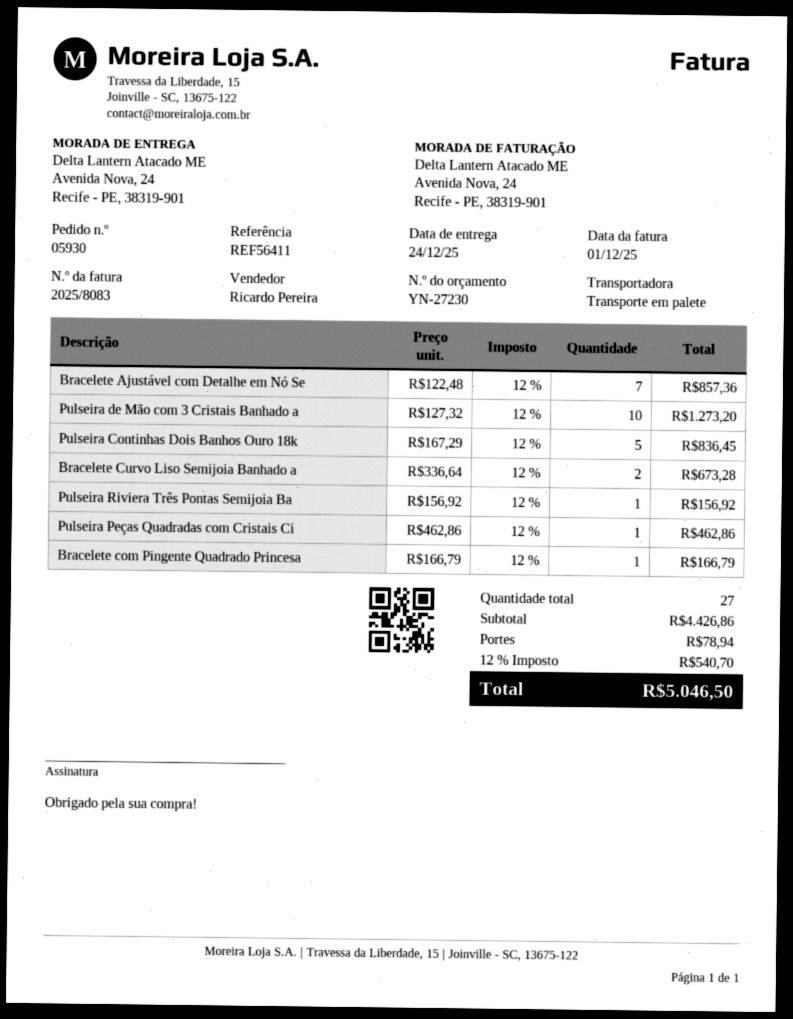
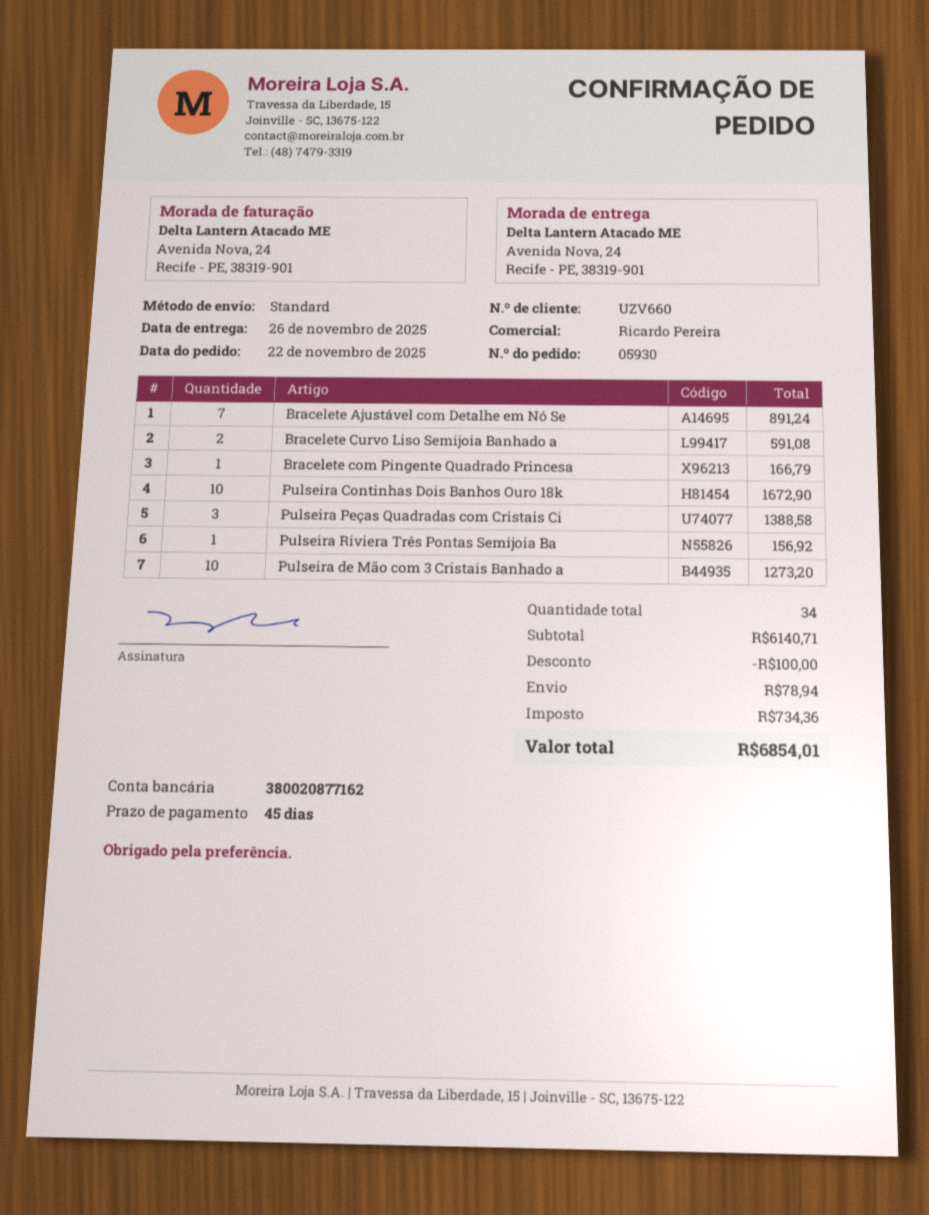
delivery date: 2025-12-24 -> 2025-11-26
shipping method: pallet freight -> standard
Bracelete Ajustável com Detalhe em Nó Se: 7 for 857.36 -> 7 for 891.24
Pulseira Continhas Dois Banhos Ouro 18k: 5 for 836.45 -> 10 for 1672.90
Bracelete Curvo Liso Semijoia Banhado a: 2 for 673.28 -> 2 for 591.08
Pulseira Peças Quadradas com Cristais Ci: 1 for 462.86 -> 3 for 1388.58
total quantity: 27 -> 34
subtotal: 4426.86 -> 6140.71
discount: none -> 100.00
tax: 540.70 -> 734.36
total: 5046.50 -> 6854.01

